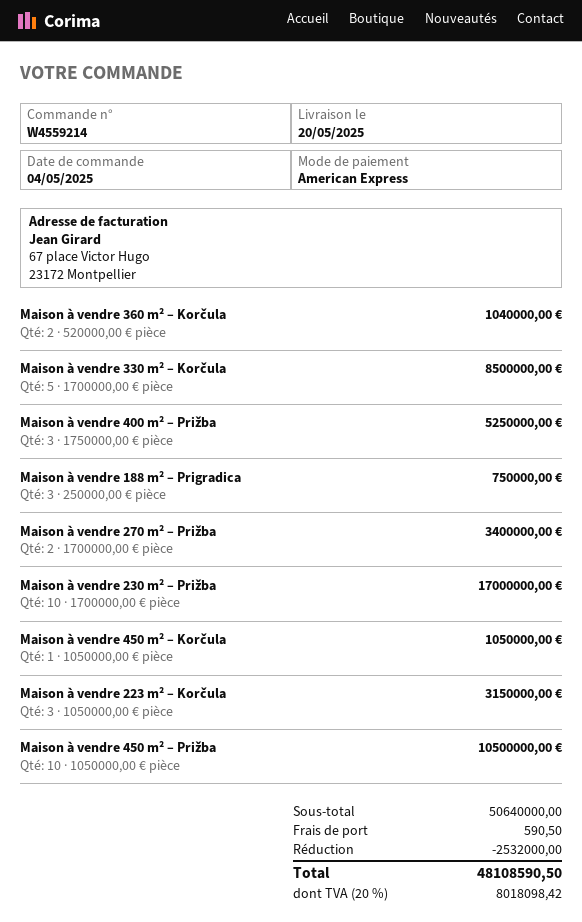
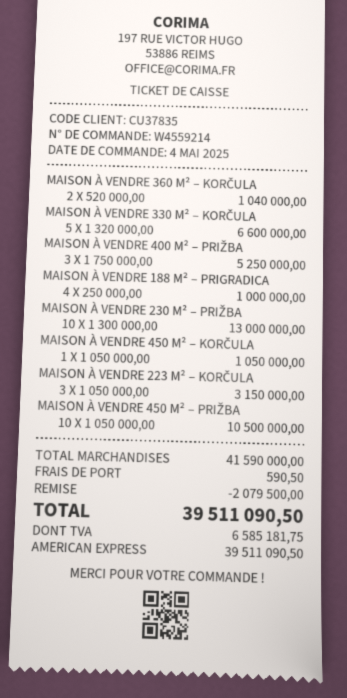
Maison à vendre 330 m² – Korčula: 5 x 1700000.00 = 8500000.00 -> 5 x 1320000.00 = 6600000.00
Maison à vendre 188 m² – Prigradica: 3 x 250000.00 = 750000.00 -> 4 x 250000.00 = 1000000.00
Maison à vendre 270 m² – Prižba: 2 x 1700000.00 = 3400000.00 -> none
Maison à vendre 230 m² – Prižba: 10 x 1700000.00 = 17000000.00 -> 10 x 1300000.00 = 13000000.00
subtotal: 50640000.00 -> 41590000.00
discount: 2532000.00 -> 2079500.00
tax: 8018098.42 -> 6585181.75
total: 48108590.50 -> 39511090.50

